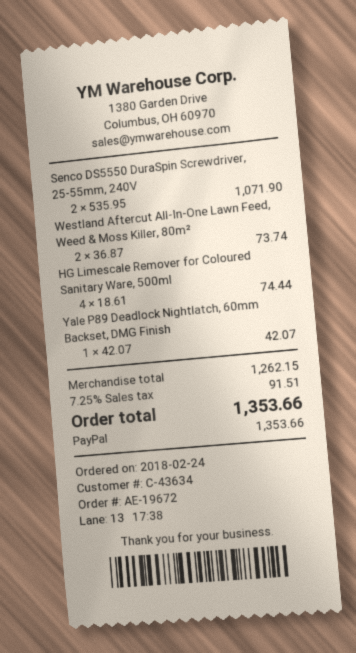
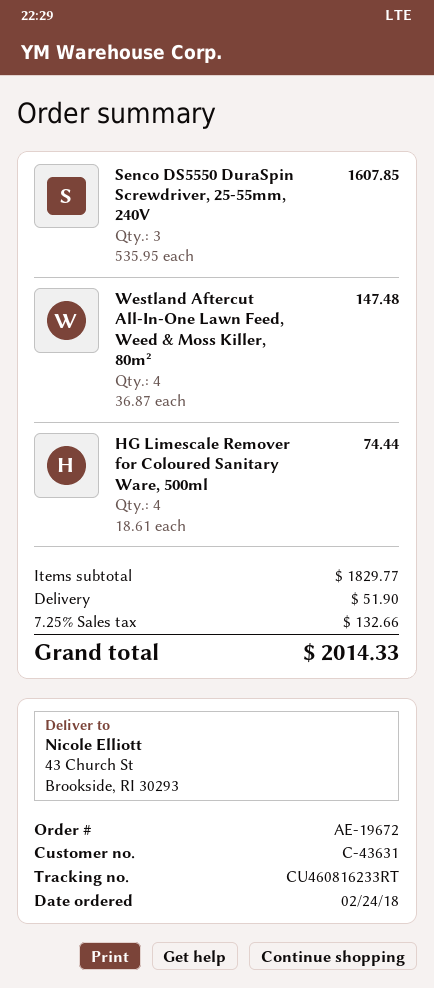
customer number: C-43634 -> C-43631
Senco DS5550 DuraSpin Screwdriver, 25-55mm, 240V: 2 x 535.95 = 1071.90 -> 3 x 535.95 = 1607.85
Westland Aftercut All-In-One Lawn Feed, Weed & Moss Killer, 80m²: 2 x 36.87 = 73.74 -> 4 x 36.87 = 147.48
Yale P89 Deadlock Nightlatch, 60mm Backset, DMG Finish: 1 x 42.07 = 42.07 -> none
subtotal: 1262.15 -> 1829.77
shipping: none -> 51.90
tax: 7.25% = 91.51 -> 7.25% = 132.66
total: 1353.66 -> 2014.33

